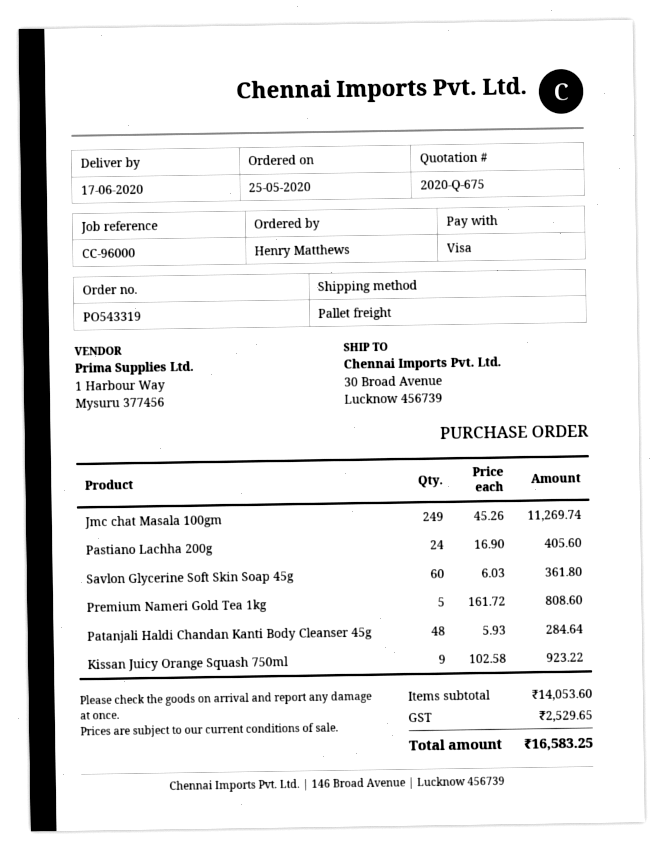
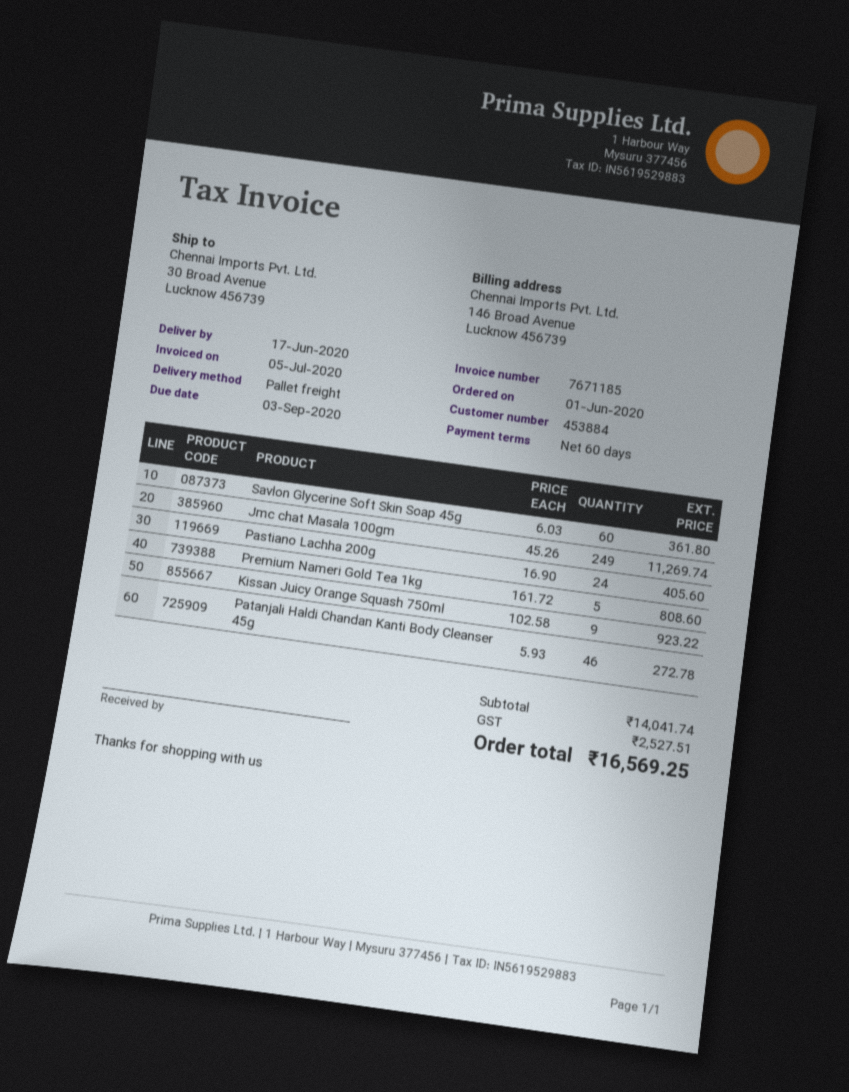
order date: 2020-05-25 -> 2020-06-01
Patanjali Haldi Chandan Kanti Body Cleanser 45g: 48 x 5.93 = 284.64 -> 46 x 5.93 = 272.78
subtotal: 14053.60 -> 14041.74
tax: 2529.65 -> 2527.51
total: 16583.25 -> 16569.25

